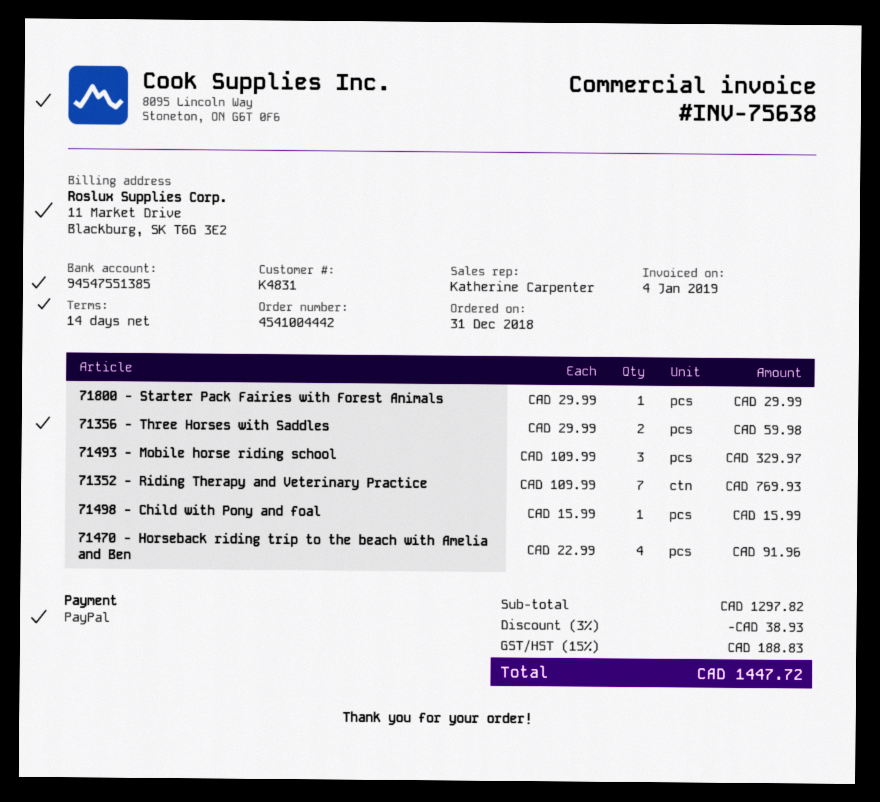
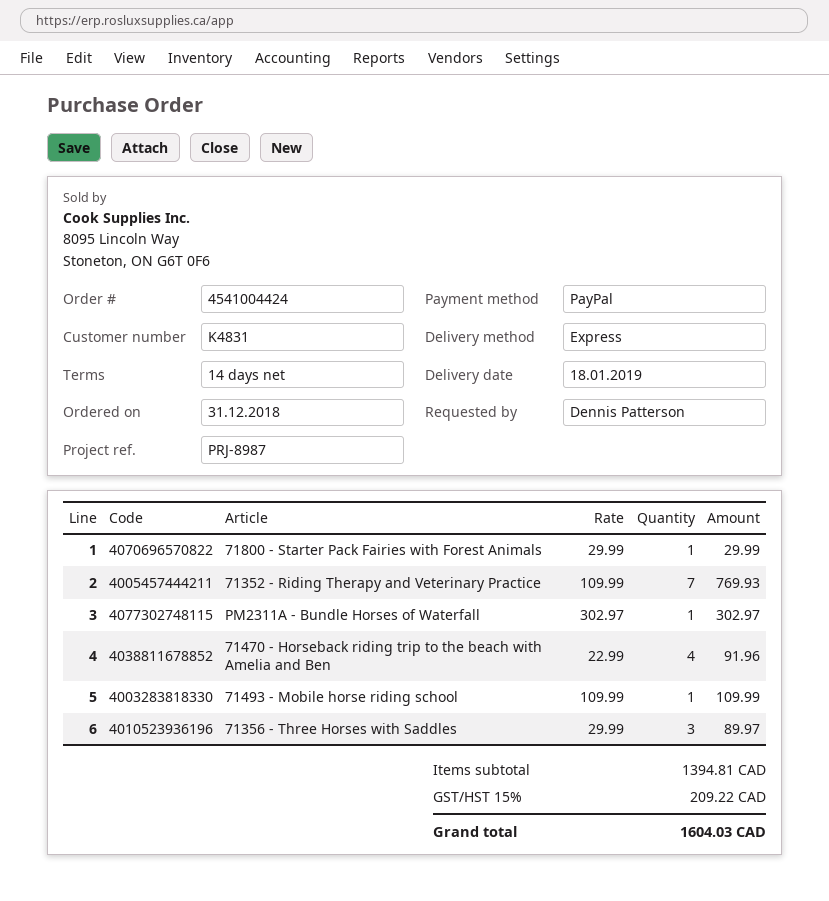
order number: 4541004442 -> 4541004424
71356 - Three Horses with Saddles: 2 x 29.99 = 59.98 -> 3 x 29.99 = 89.97
71493 - Mobile horse riding school: 3 x 109.99 = 329.97 -> 1 x 109.99 = 109.99
71498 - Child with Pony and foal: 1 x 15.99 = 15.99 -> none
PM2311A - Bundle Horses of Waterfall: none -> 1 x 302.97 = 302.97
subtotal: 1297.82 -> 1394.81
discount: 3% = 38.93 -> none
tax: 15% = 188.83 -> 15% = 209.22
total: 1447.72 -> 1604.03

